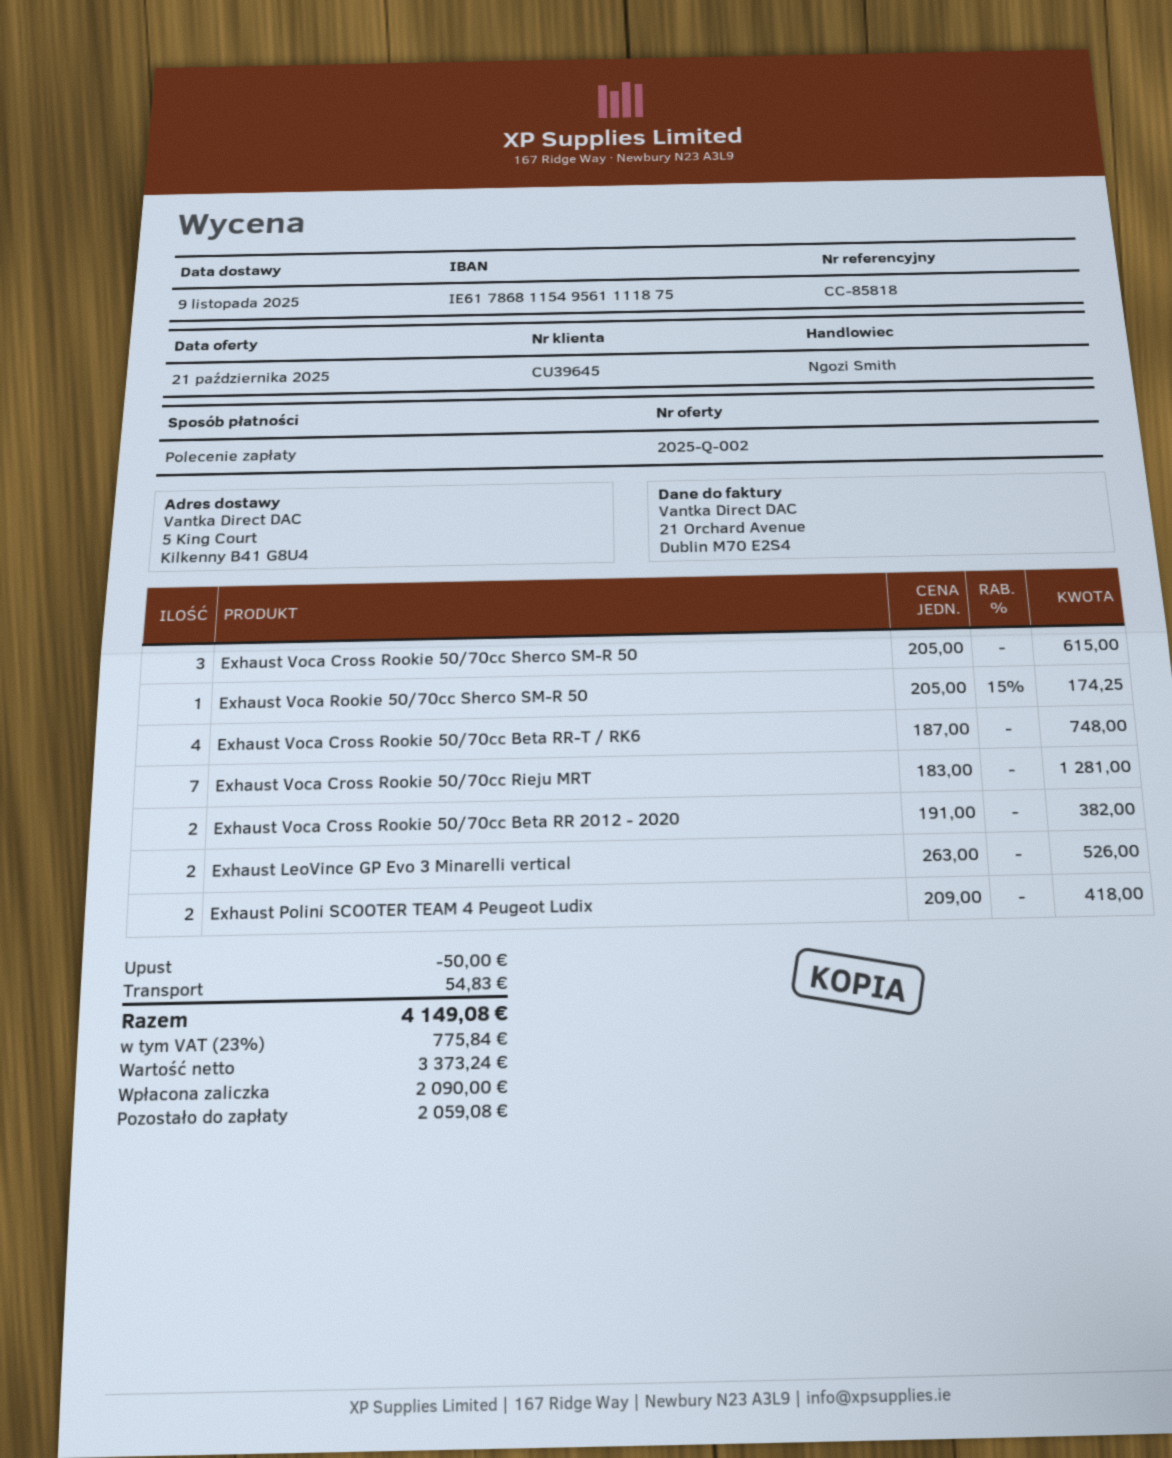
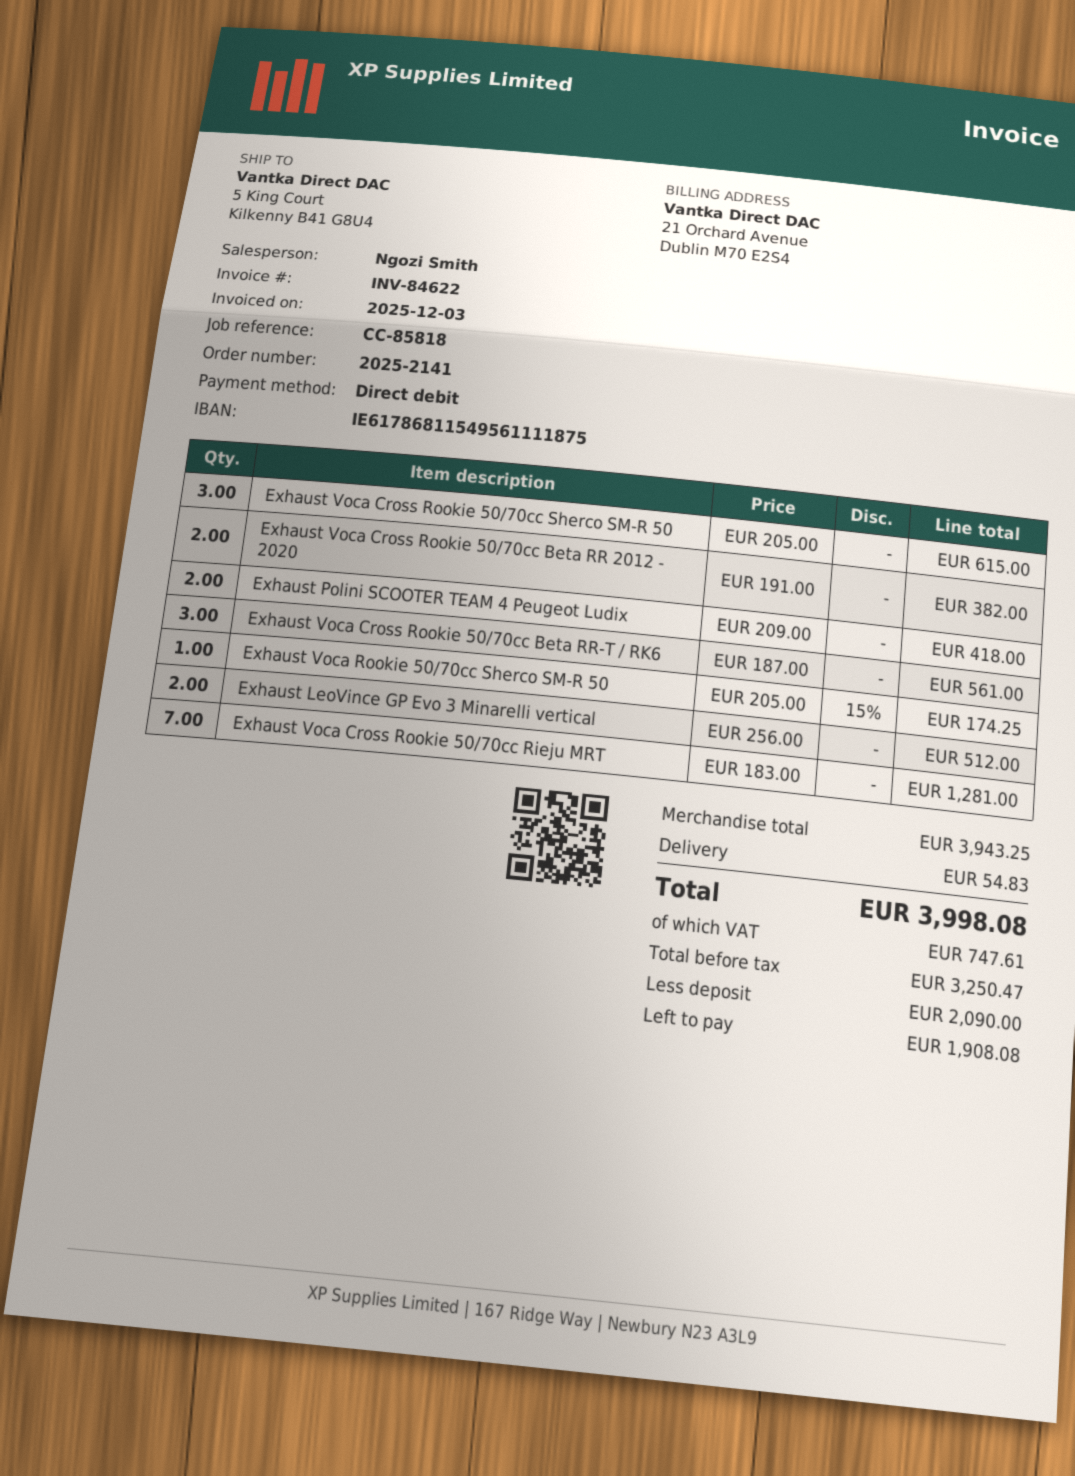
Exhaust Voca Cross Rookie 50/70cc Beta RR-T / RK6: 4 x 187.00 = 748.00 -> 3 x 187.00 = 561.00
Exhaust LeoVince GP Evo 3 Minarelli vertical: 2 x 263.00 = 526.00 -> 2 x 256.00 = 512.00
discount: 50.00 -> none
net: 3373.24 -> 3250.47
tax: 775.84 -> 747.61
total: 4149.08 -> 3998.08
balance: 2059.08 -> 1908.08

